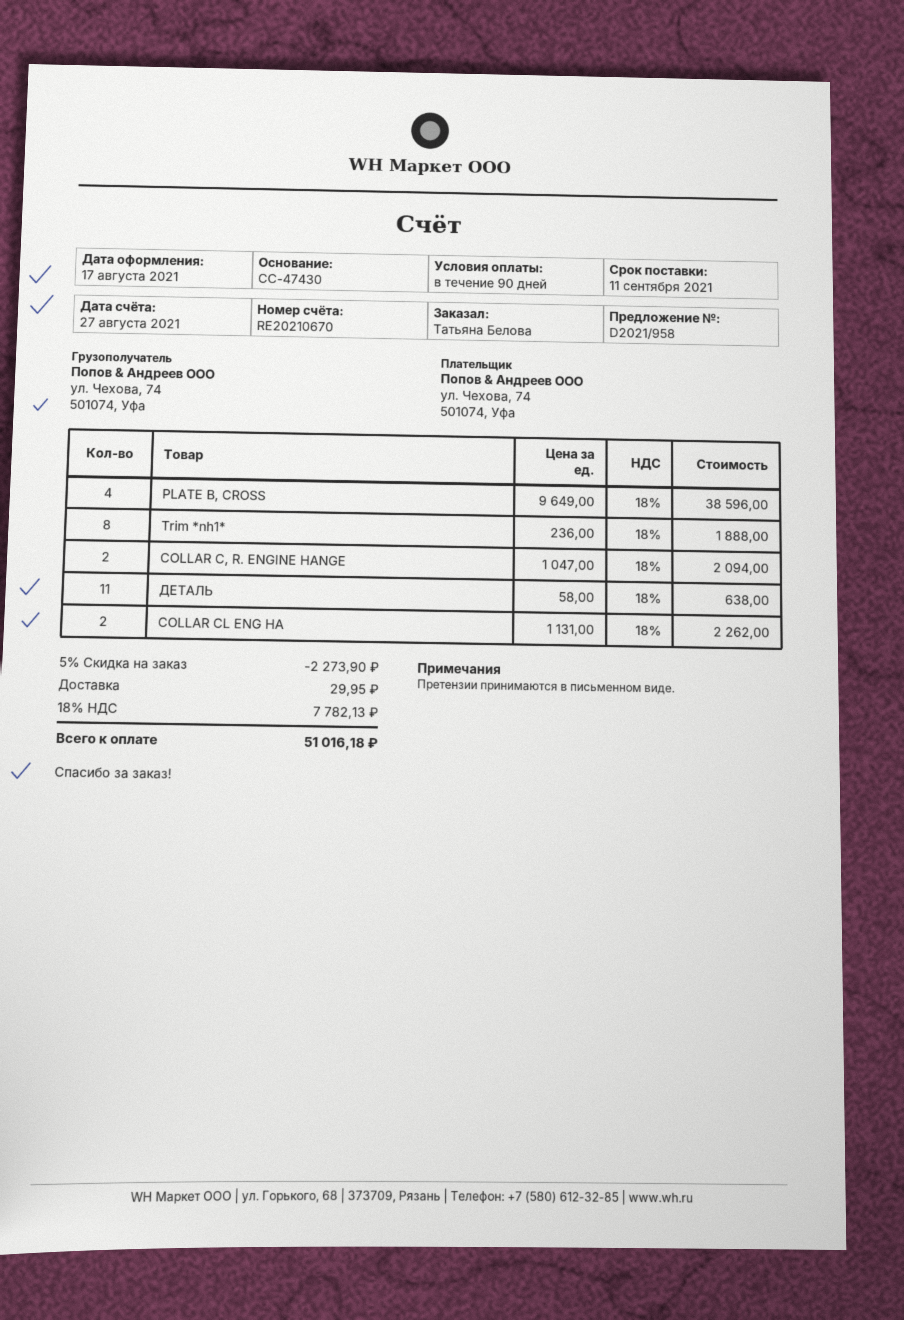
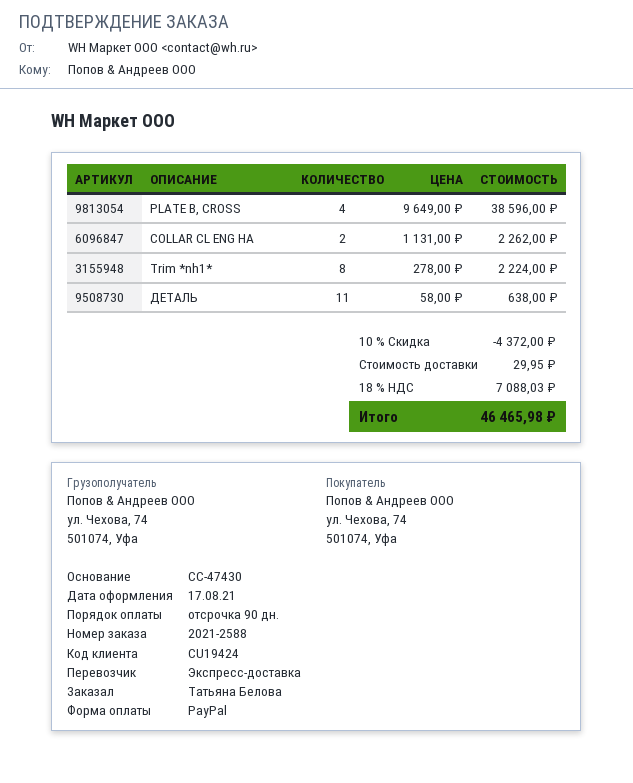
Trim *nh1*: 8 x 236.00 = 1888.00 -> 8 x 278.00 = 2224.00
COLLAR C, R. ENGINE HANGE: 2 x 1047.00 = 2094.00 -> none
discount: 5% = 2273.90 -> 10% = 4372.00
tax: 18% = 7782.13 -> 18% = 7088.03
total: 51016.18 -> 46465.98

